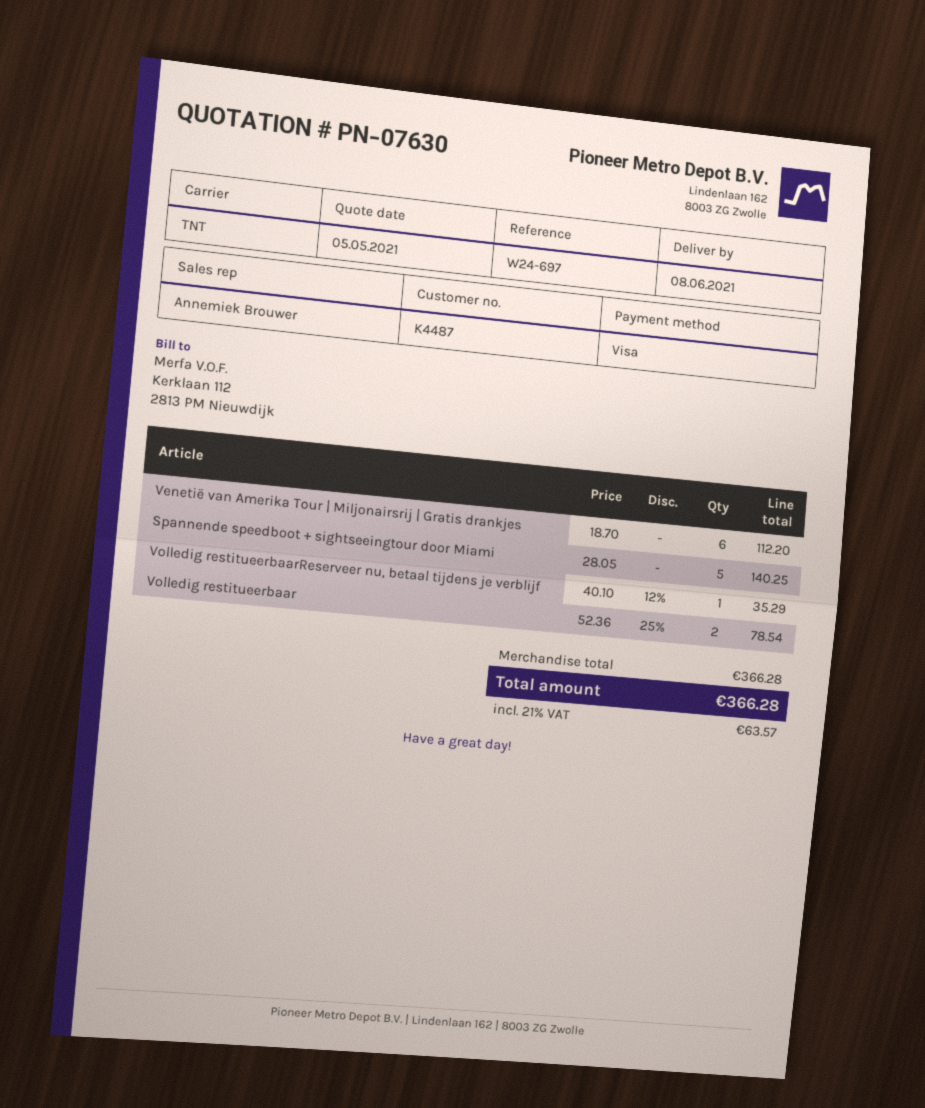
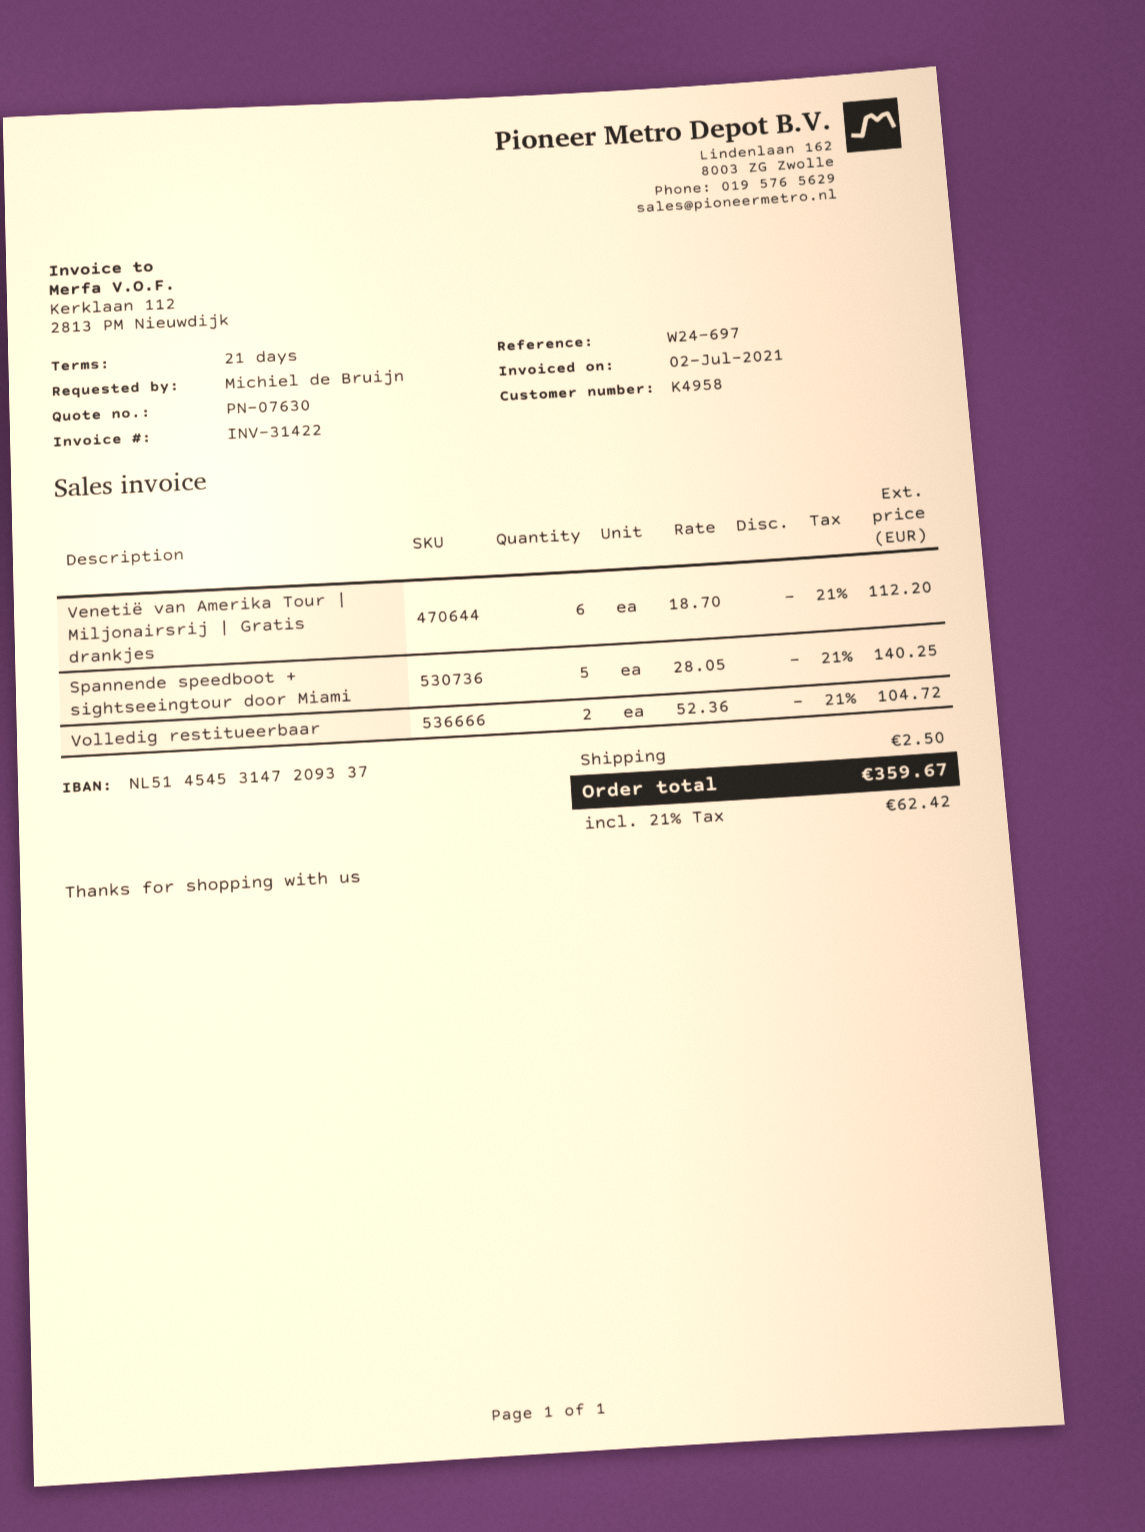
customer number: K4487 -> K4958
Volledig restitueerbaarReserveer nu, betaal tijdens je verblijf: 1 x 40.10 - 12% = 35.29 -> none
Volledig restitueerbaar: 2 x 52.36 - 25% = 78.54 -> 2 x 52.36 = 104.72
shipping: none -> 2.50
tax: 21% = 63.57 -> 21% = 62.42
total: 366.28 -> 359.67

